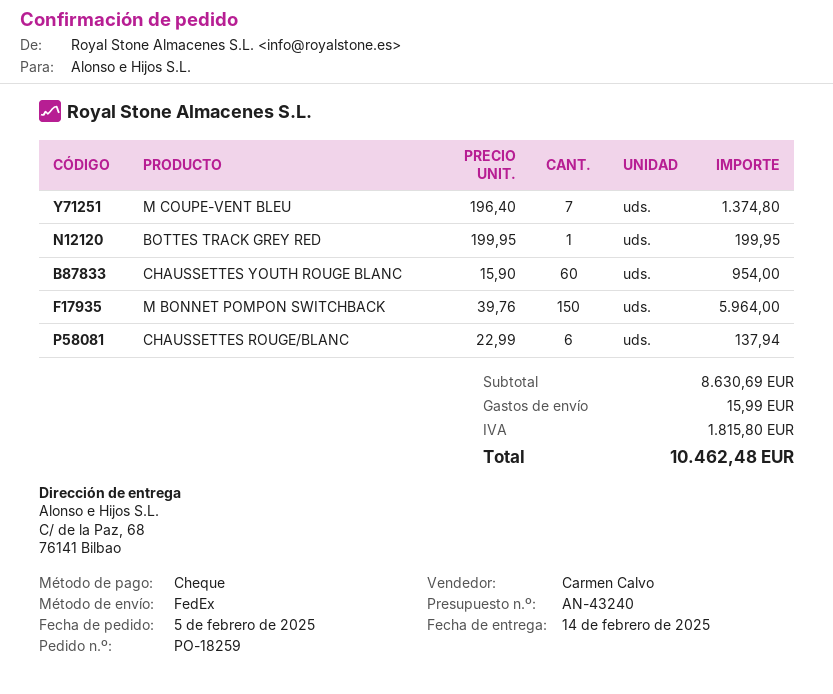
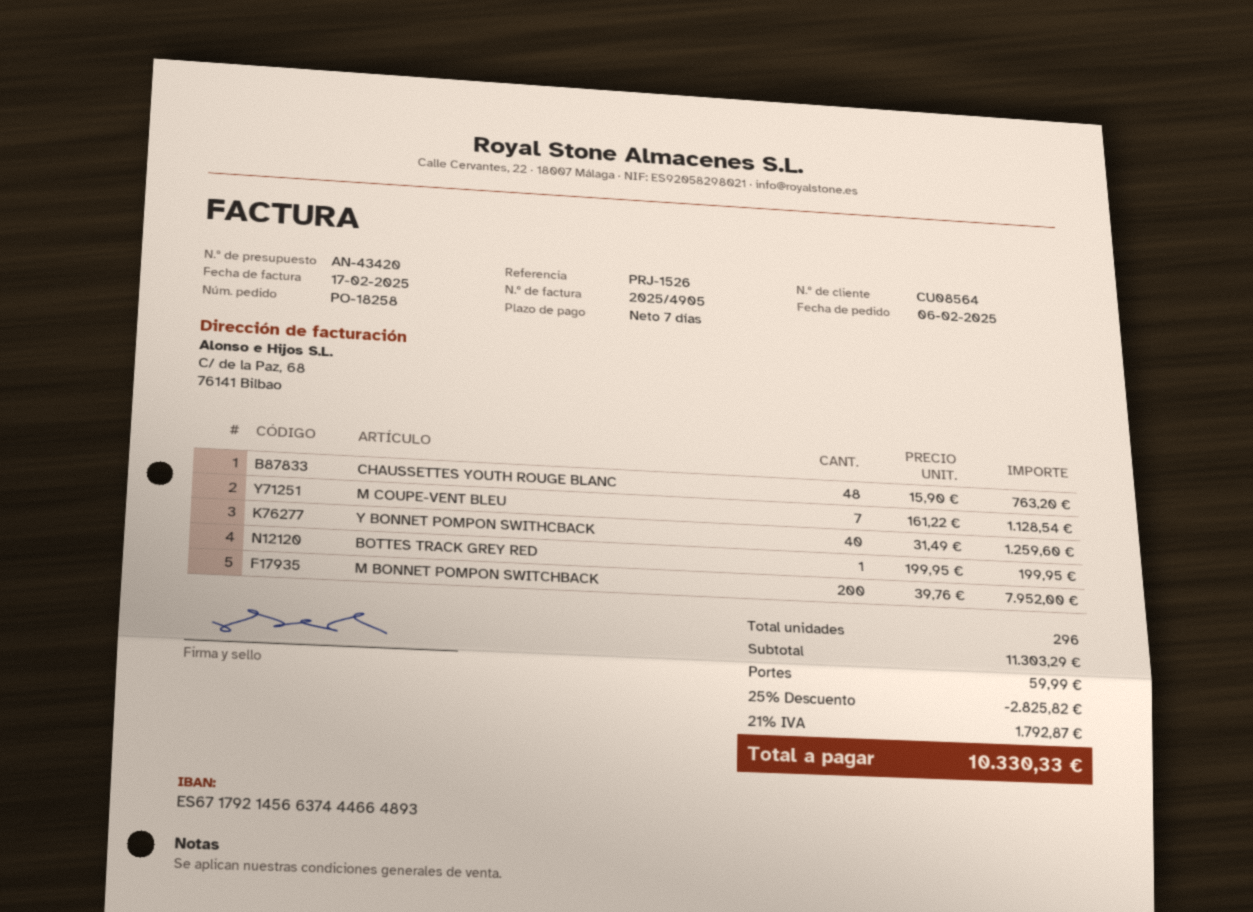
quote number: AN-43240 -> AN-43420
order number: PO-18259 -> PO-18258
order date: 2025-02-05 -> 2025-02-06
M COUPE-VENT BLEU: 7 x 196.40 = 1374.80 -> 7 x 161.22 = 1128.54
CHAUSSETTES YOUTH ROUGE BLANC: 60 x 15.90 = 954.00 -> 48 x 15.90 = 763.20
M BONNET POMPON SWITCHBACK: 150 x 39.76 = 5964.00 -> 200 x 39.76 = 7952.00
CHAUSSETTES ROUGE/BLANC: 6 x 22.99 = 137.94 -> none
Y BONNET POMPON SWITHCBACK: none -> 40 x 31.49 = 1259.60
subtotal: 8630.69 -> 11303.29
discount: none -> 25% = 2825.82
shipping: 15.99 -> 59.99
tax: 1815.80 -> 1792.87
total: 10462.48 -> 10330.33

